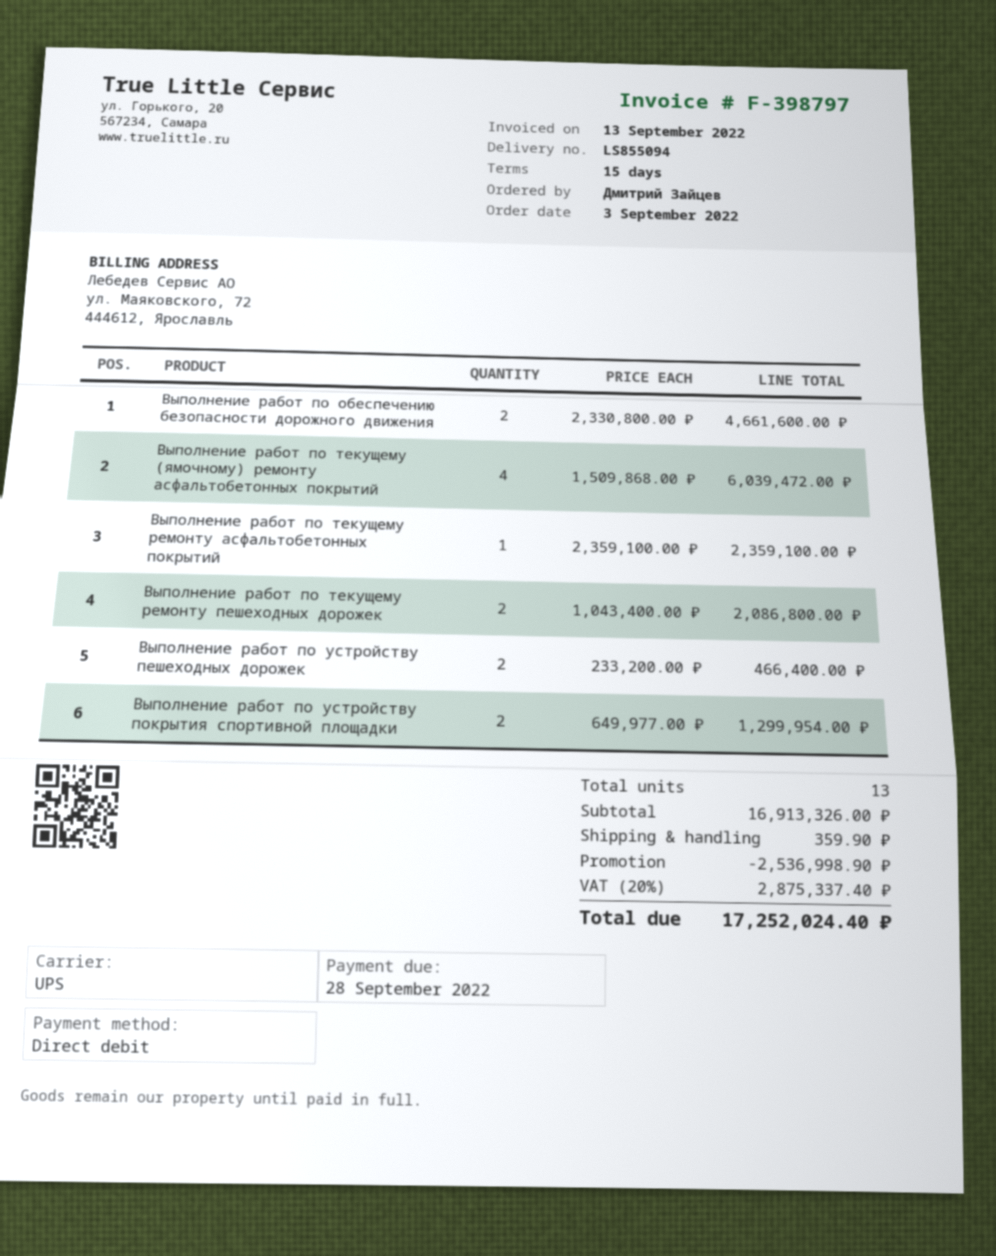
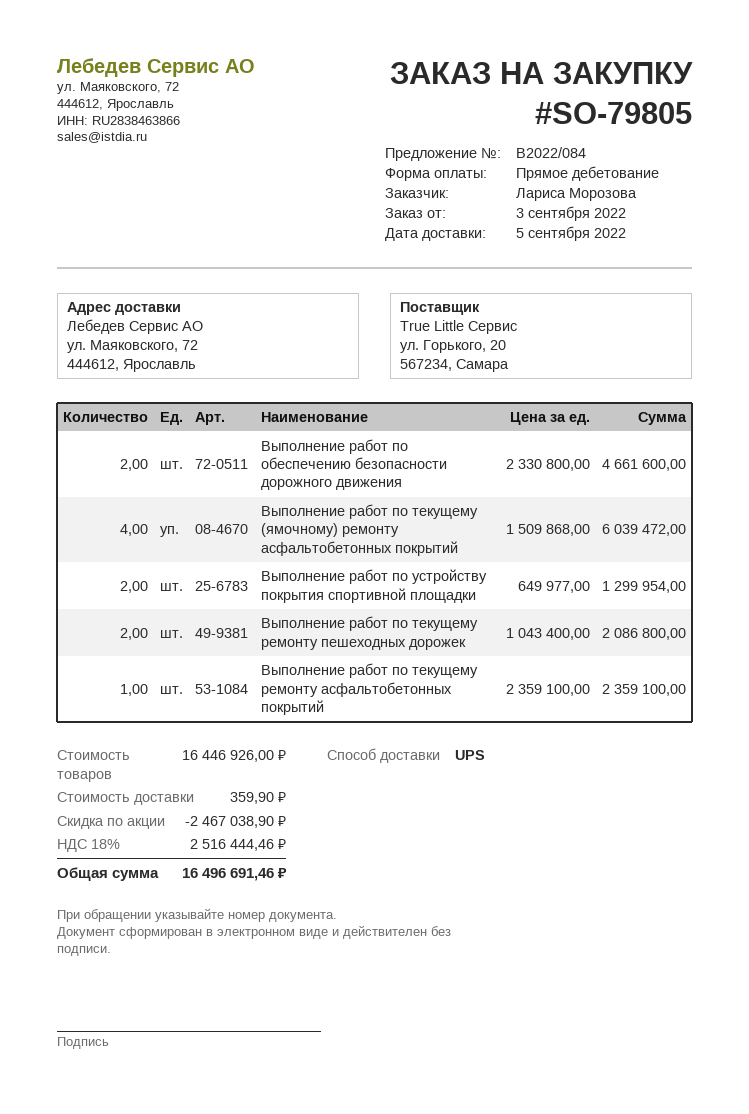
ordered by: Дмитрий Зайцев -> Лариса Морозова
Выполнение работ по устройству пешеходных дорожек: 2 x 233200.00 = 466400.00 -> none
subtotal: 16913326.00 -> 16446926.00
discount: 2536998.90 -> 2467038.90
tax: 20% = 2875337.40 -> 18% = 2516444.46
total: 17252024.40 -> 16496691.46

